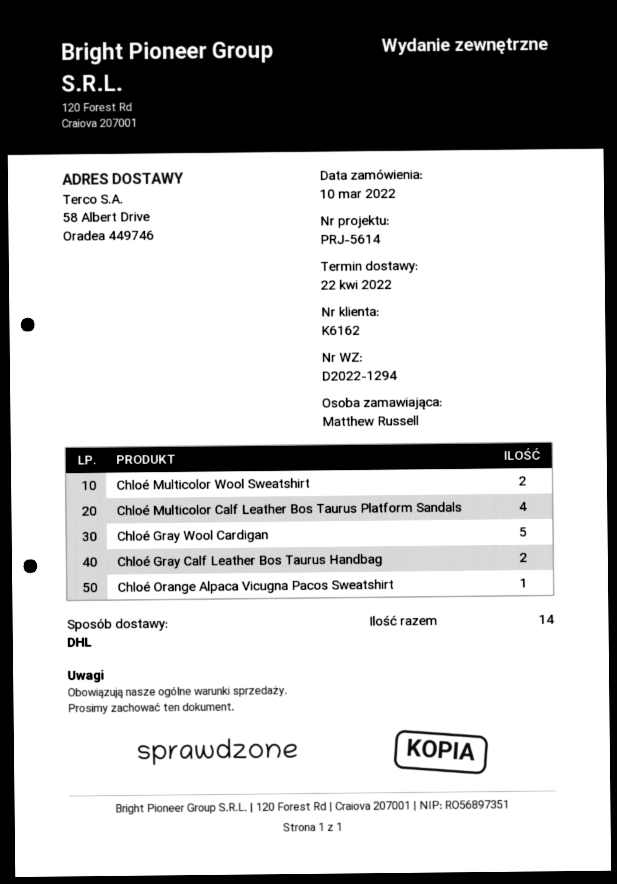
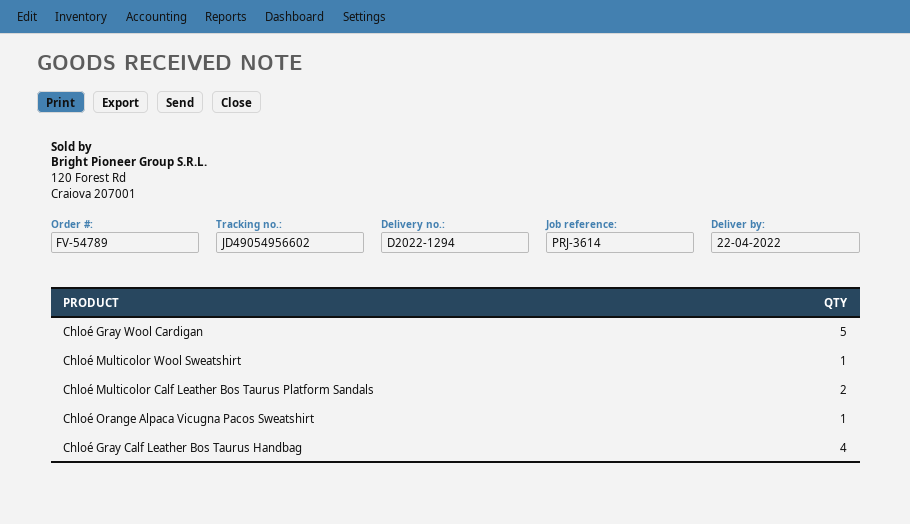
reference: PRJ-5614 -> PRJ-3614
Chloé Multicolor Wool Sweatshirt: 2 -> 1
Chloé Multicolor Calf Leather Bos Taurus Platform Sandals: 4 -> 2
Chloé Gray Calf Leather Bos Taurus Handbag: 2 -> 4

